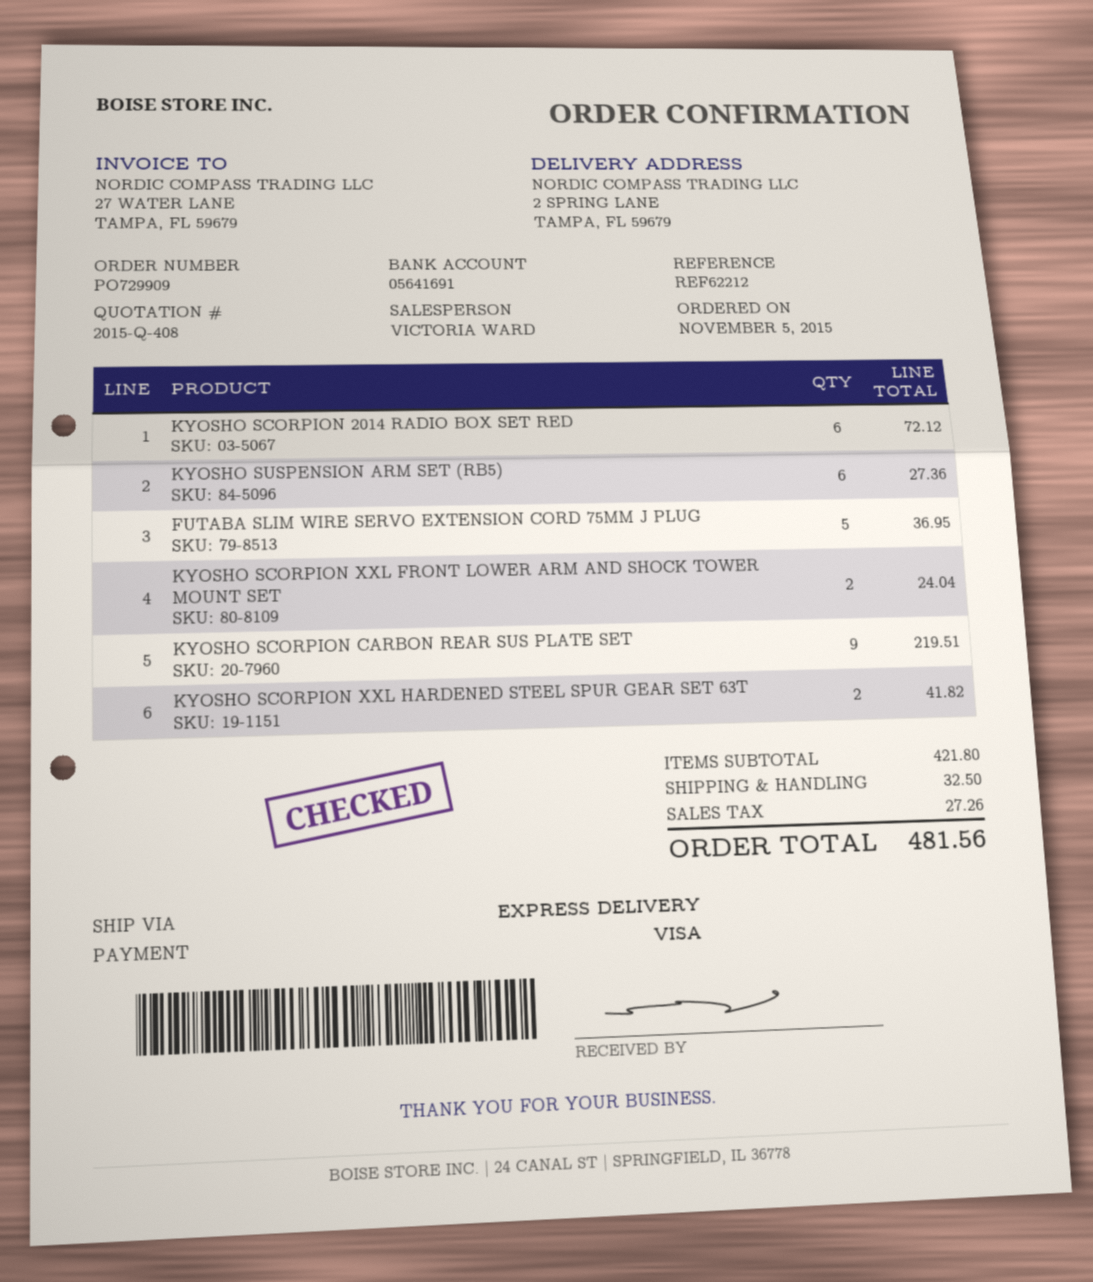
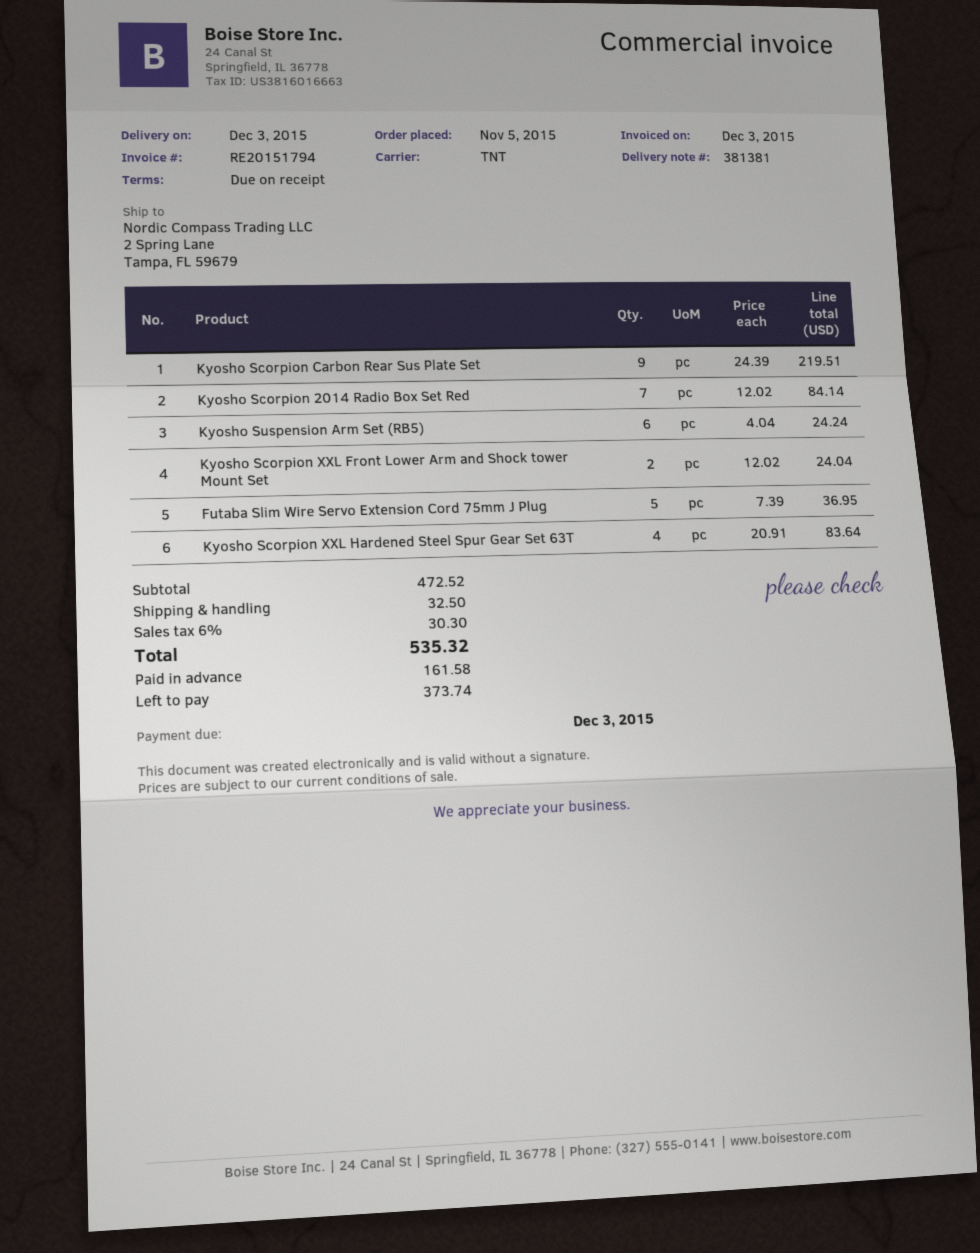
shipping method: express -> TNT
KYOSHO SCORPION 2014 RADIO BOX SET RED: 6 for 72.12 -> 7 for 84.14
KYOSHO SUSPENSION ARM SET (RB5): 6 for 27.36 -> 6 for 24.24
KYOSHO SCORPION XXL HARDENED STEEL SPUR GEAR SET 63T: 2 for 41.82 -> 4 for 83.64
subtotal: 421.80 -> 472.52
tax: 27.26 -> 30.30
total: 481.56 -> 535.32

